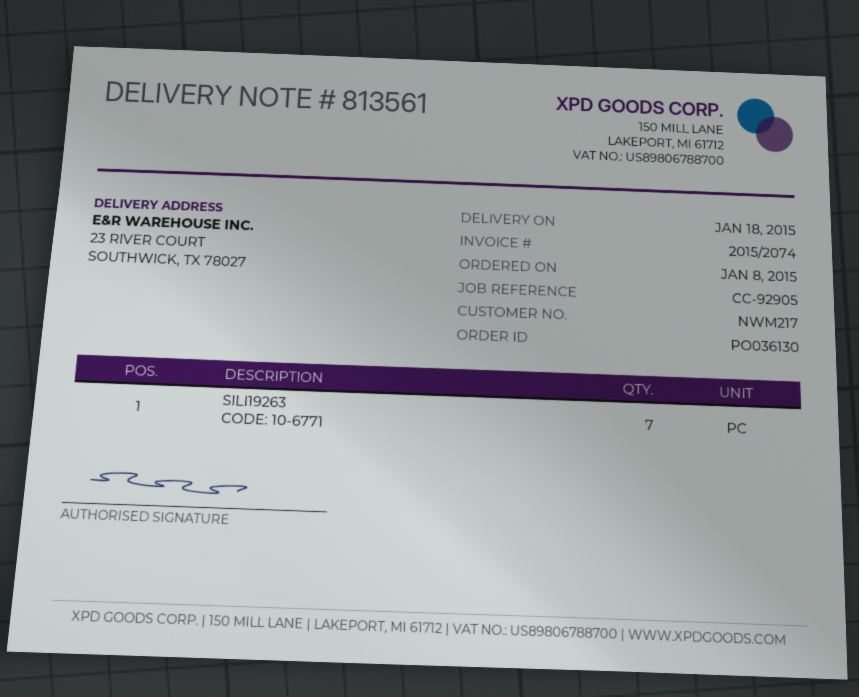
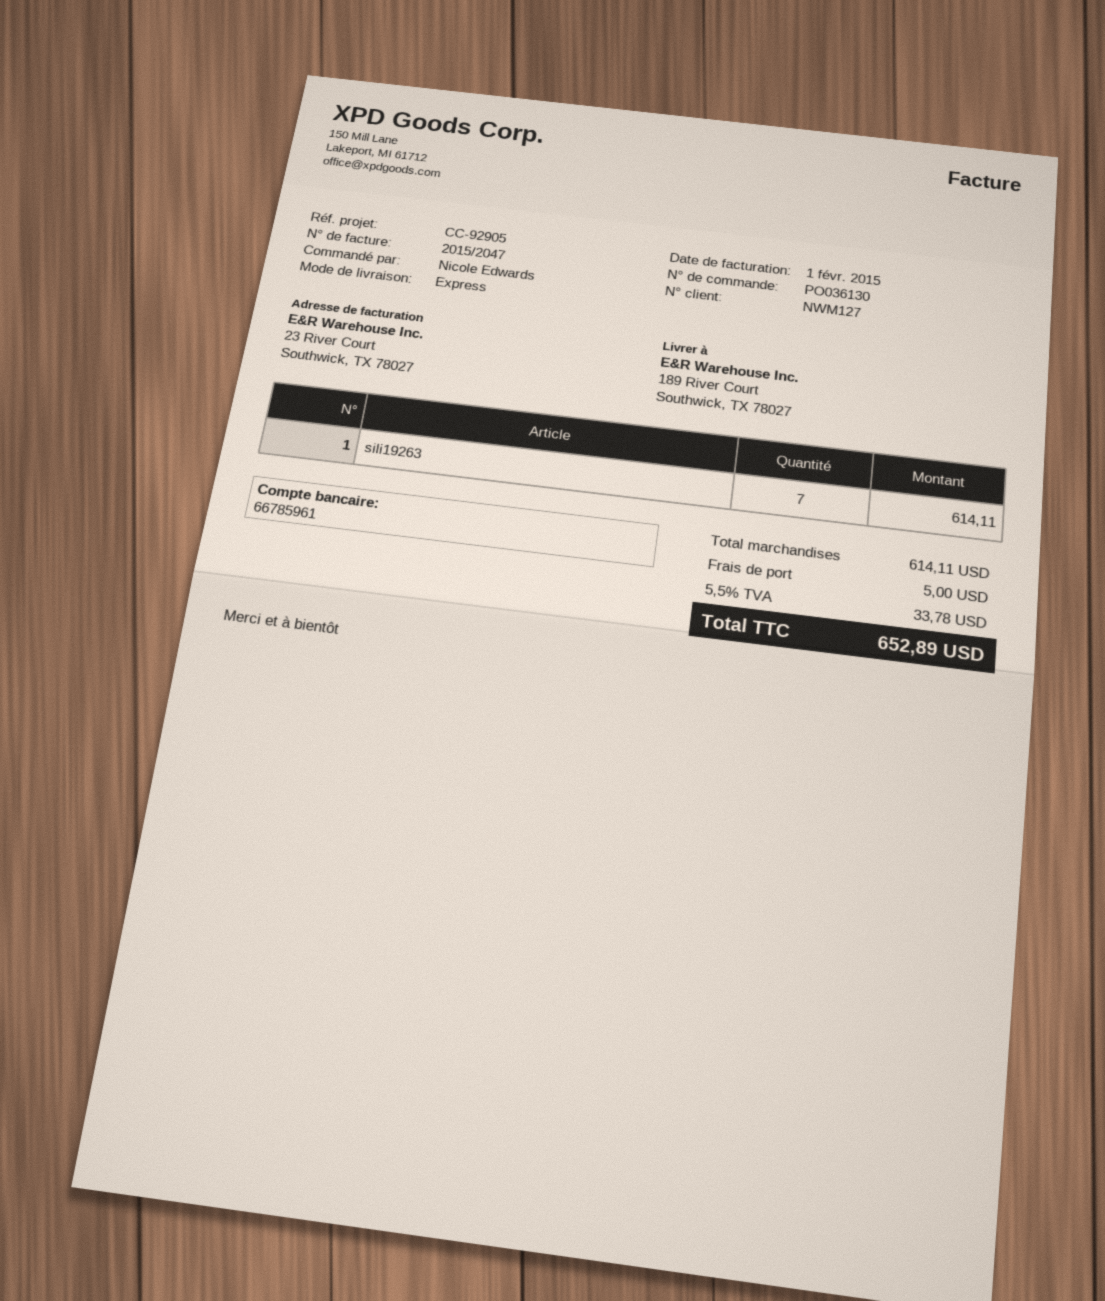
invoice number: 2015/2074 -> 2015/2047
customer number: NWM217 -> NWM127
ship to: 23 RIVER COURT, SOUTHWICK, TX 78027 -> 189 River Court, Southwick, TX 78027

